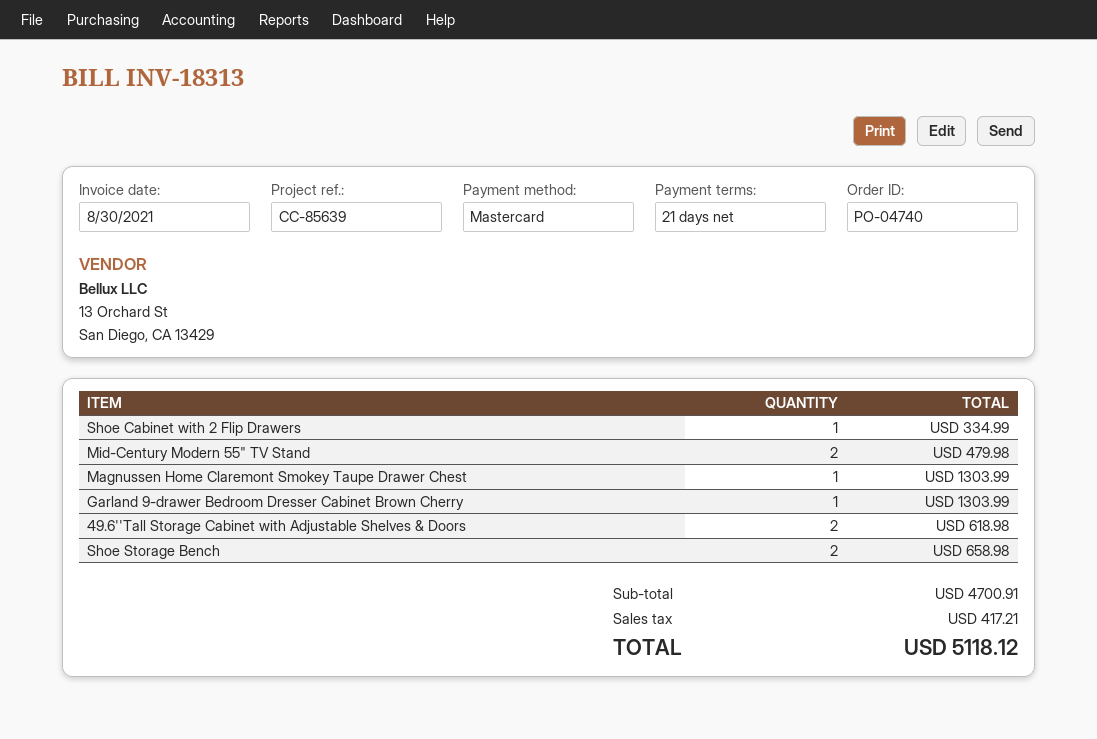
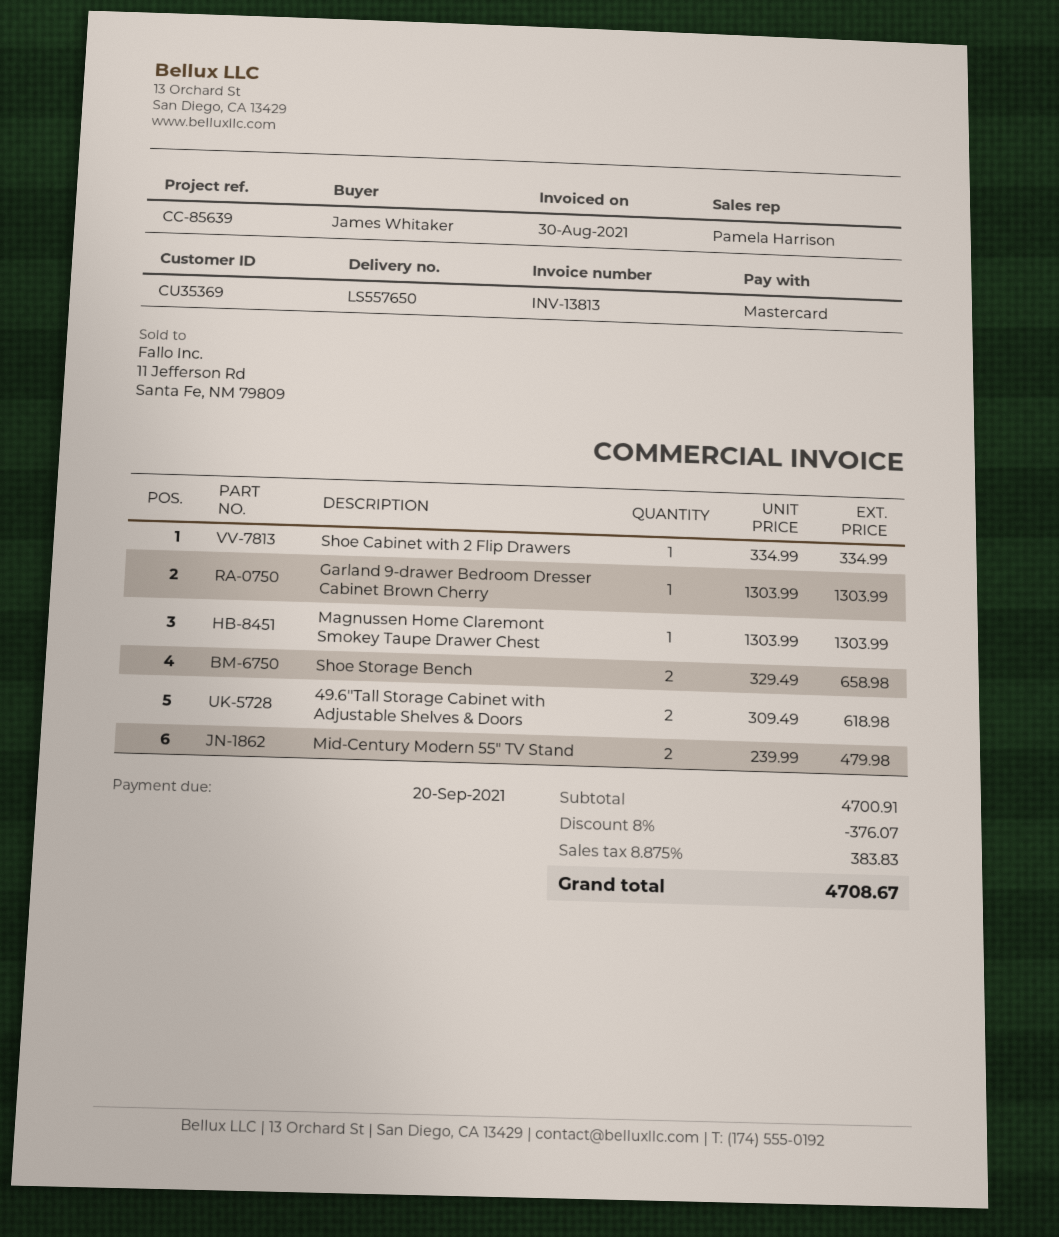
invoice number: INV-18313 -> INV-13813
discount: none -> 8% = 376.07
tax: 417.21 -> 383.83
total: 5118.12 -> 4708.67

